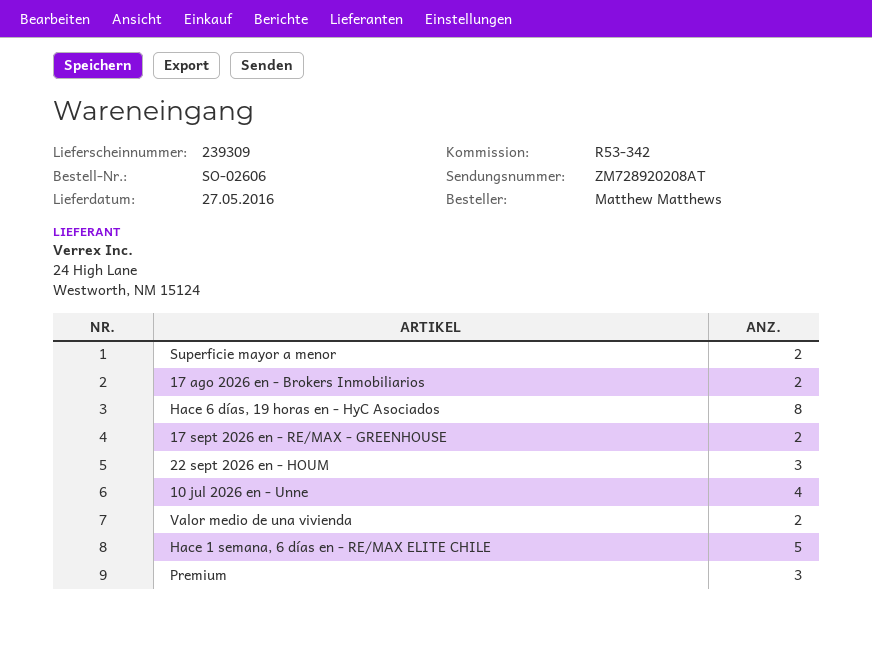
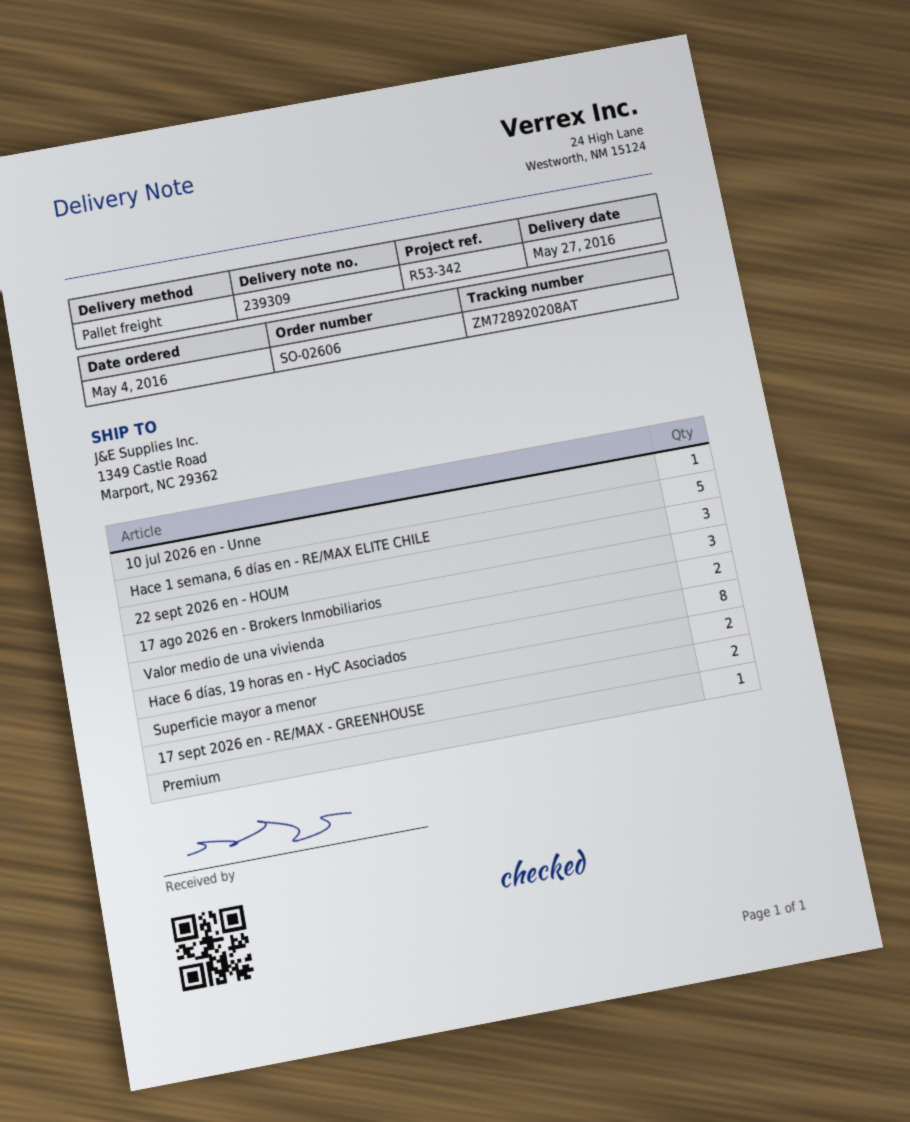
17 ago 2026 en - Brokers Inmobiliarios: 2 -> 3
10 jul 2026 en - Unne: 4 -> 1
Premium: 3 -> 1

